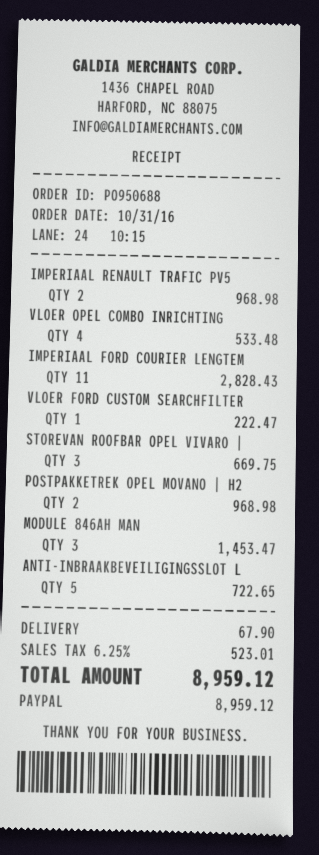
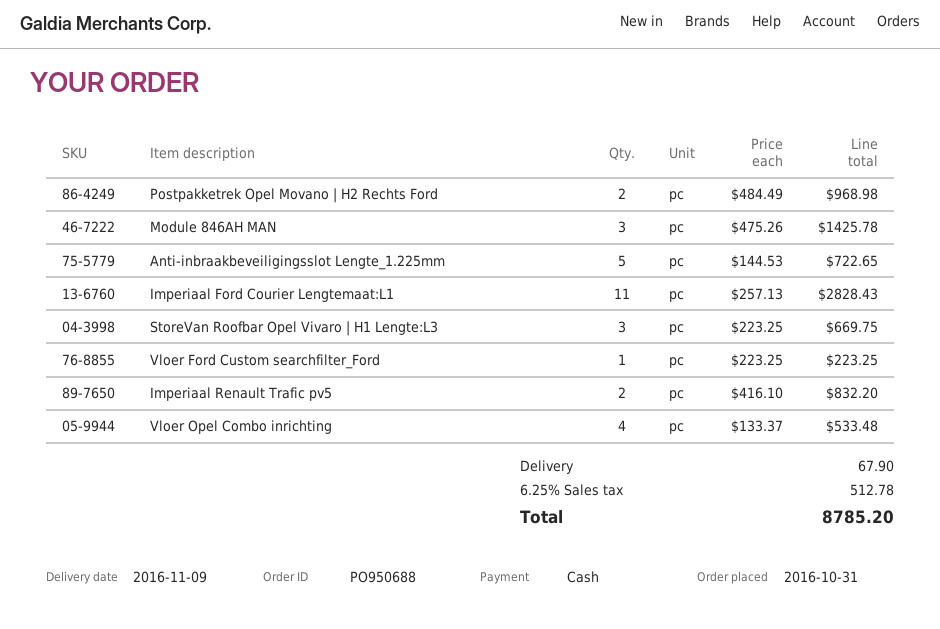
payment method: PayPal -> cash
IMPERIAAL RENAULT TRAFIC PV5: 2 for 968.98 -> 2 for 832.20
VLOER FORD CUSTOM SEARCHFILTER: 1 for 222.47 -> 1 for 223.25
MODULE 846AH MAN: 3 for 1453.47 -> 3 for 1425.78
tax: 6.25% = 523.01 -> 6.25% = 512.78
total: 8959.12 -> 8785.20

